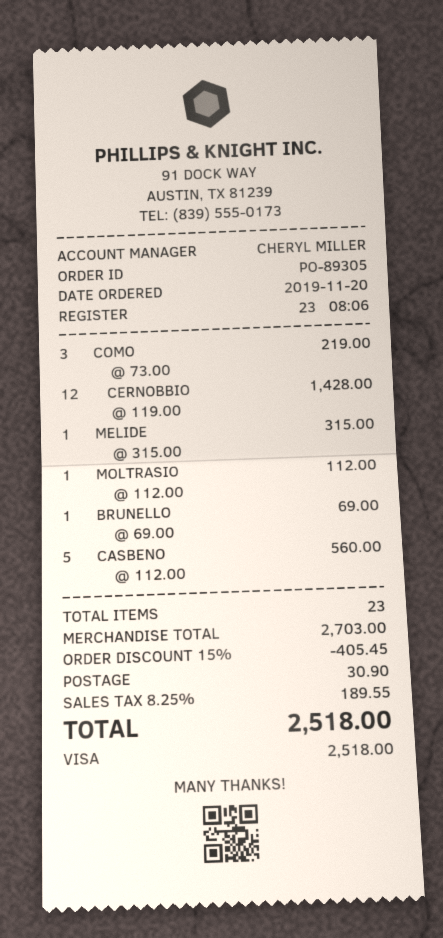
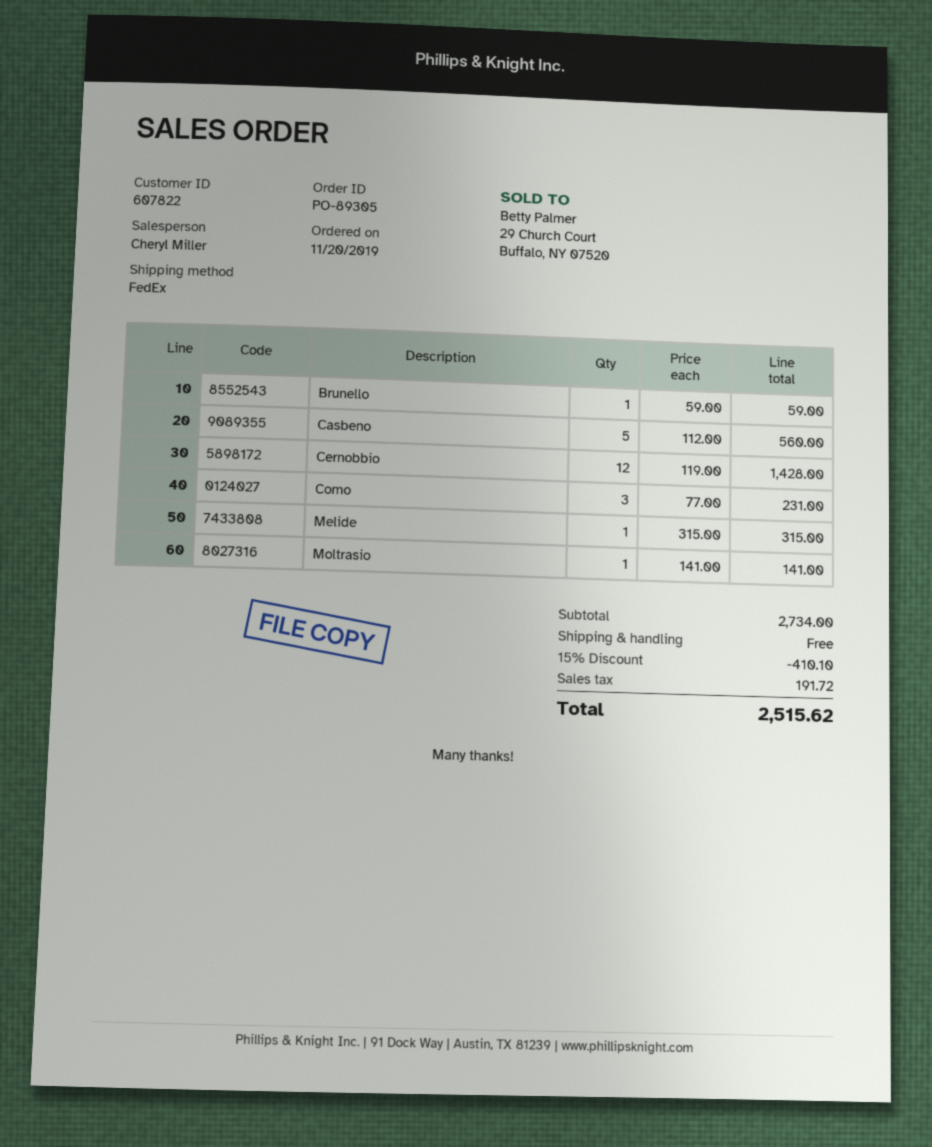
COMO: 3 x 73.00 = 219.00 -> 3 x 77.00 = 231.00
MOLTRASIO: 1 x 112.00 = 112.00 -> 1 x 141.00 = 141.00
BRUNELLO: 1 x 69.00 = 69.00 -> 1 x 59.00 = 59.00
subtotal: 2703.00 -> 2734.00
discount: 15% = 405.45 -> 15% = 410.10
shipping: 30.90 -> 0.00
tax: 189.55 -> 191.72
total: 2518.00 -> 2515.62

